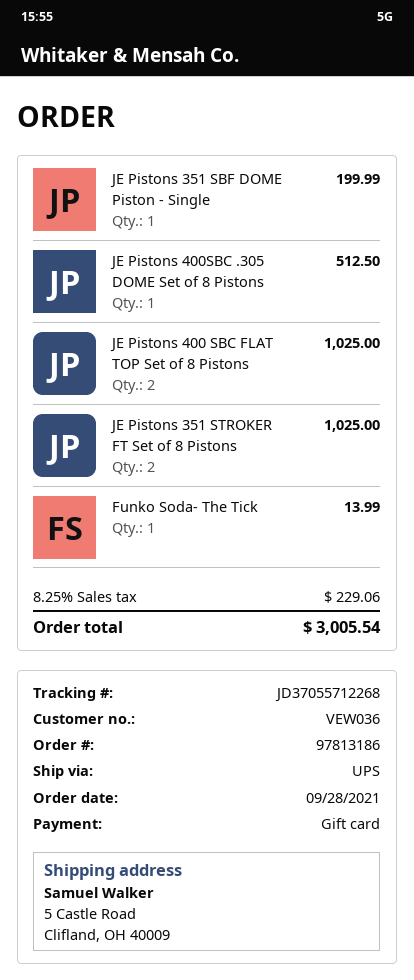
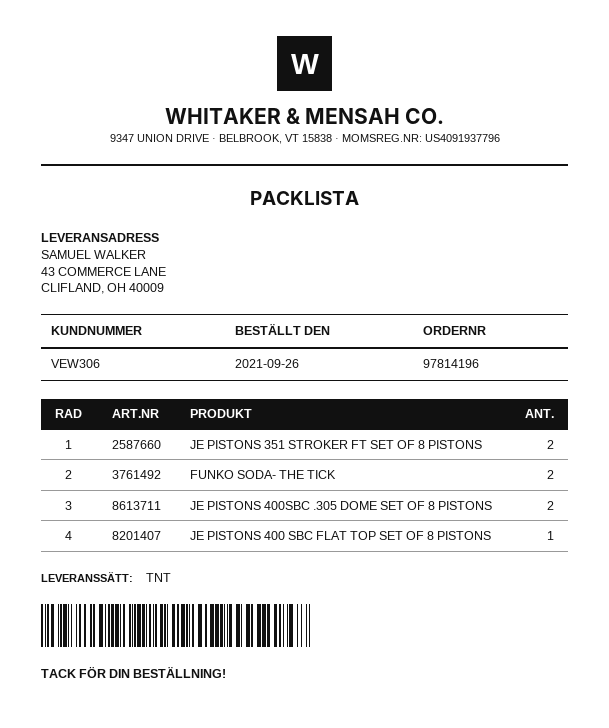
order number: 97813186 -> 97814196
order date: 2021-09-28 -> 2021-09-26
customer number: VEW036 -> VEW306
shipping method: UPS -> TNT
ship to: 5 Castle Road, Clifland, OH 40009 -> 43 COMMERCE LANE, CLIFLAND, OH 40009
JE Pistons 351 SBF DOME Piston - Single: 1 -> none
JE Pistons 400SBC .305 DOME Set of 8 Pistons: 1 -> 2
JE Pistons 400 SBC FLAT TOP Set of 8 Pistons: 2 -> 1
Funko Soda- The Tick: 1 -> 2

